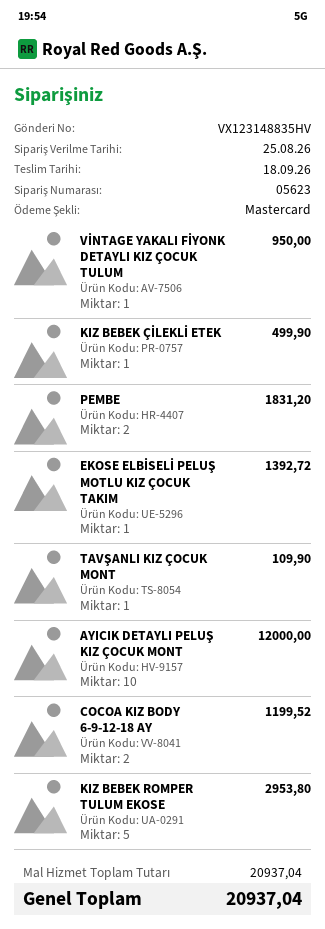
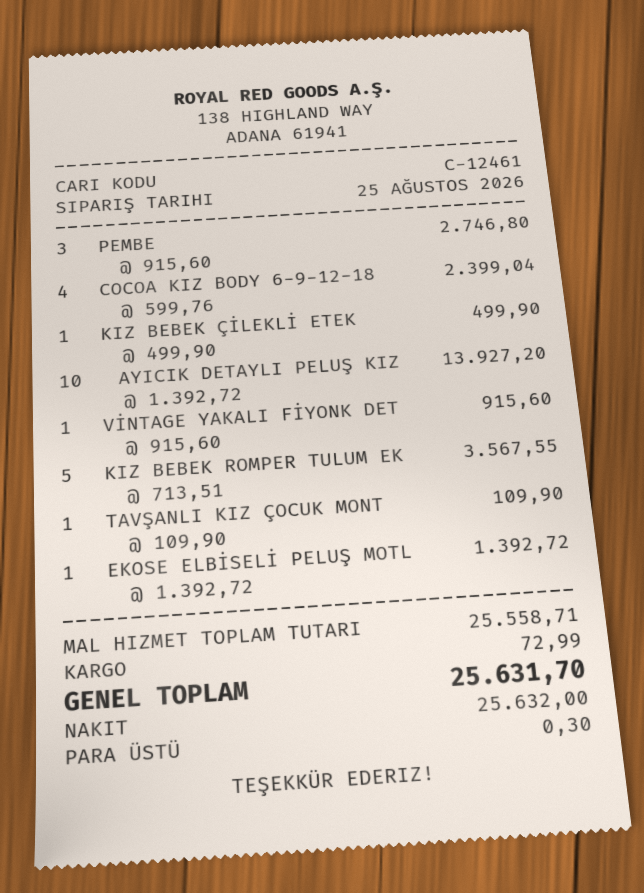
payment method: Mastercard -> cash
VİNTAGE YAKALI FİYONK DETAYLI KIZ ÇOCUK TULUM: 1 for 950.00 -> 1 for 915.60
PEMBE: 2 for 1831.20 -> 3 for 2746.80
AYICIK DETAYLI PELUŞ KIZ ÇOCUK MONT: 10 for 12000.00 -> 10 for 13927.20
COCOA KIZ BODY 6-9-12-18 AY: 2 for 1199.52 -> 4 for 2399.04
KIZ BEBEK ROMPER TULUM EKOSE: 5 for 2953.80 -> 5 for 3567.55
subtotal: 20937.04 -> 25558.71
shipping: none -> 72.99
total: 20937.04 -> 25631.70

